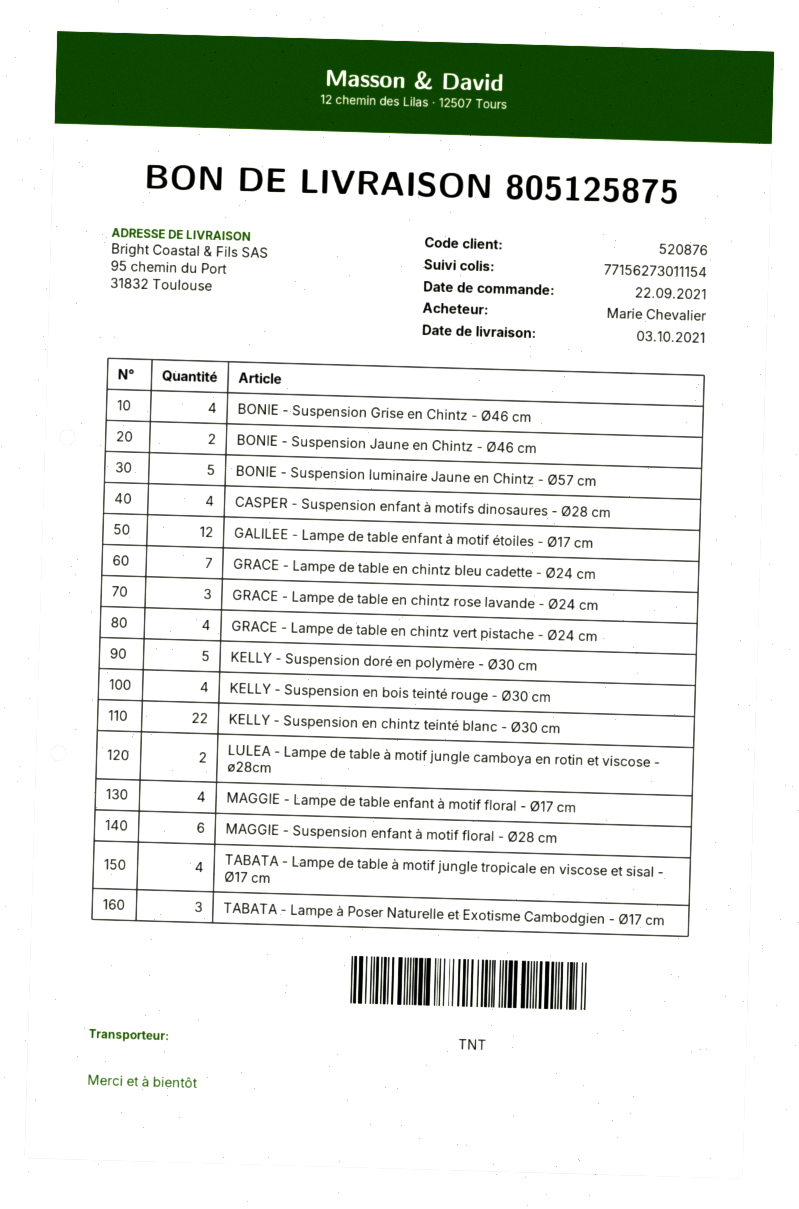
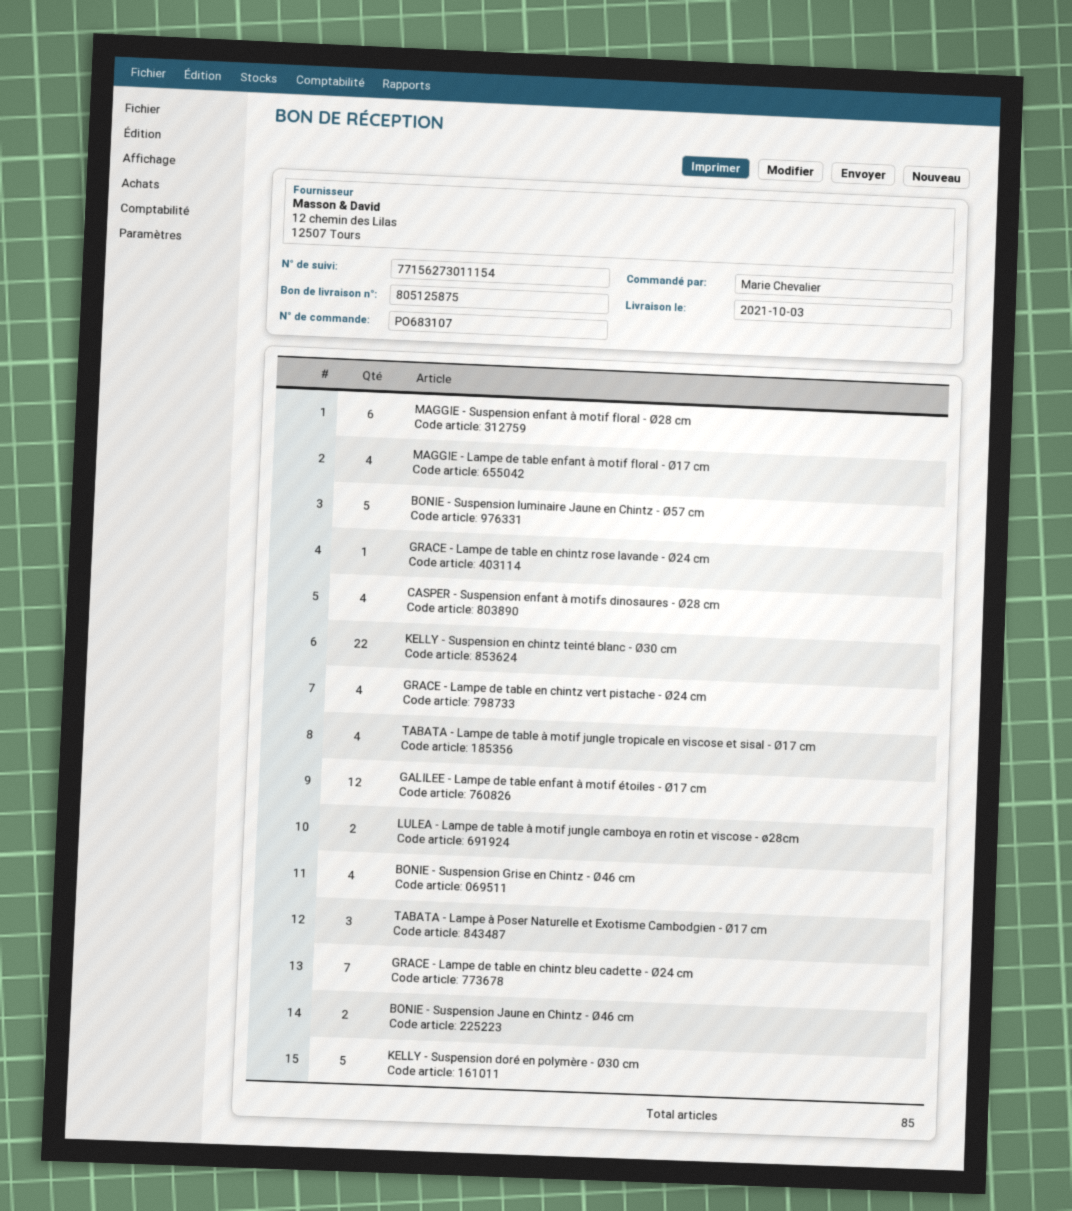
GRACE - Lampe de table en chintz rose lavande - Ø24 cm: 3 -> 1
KELLY - Suspension en bois teinté rouge - Ø30 cm: 4 -> none

